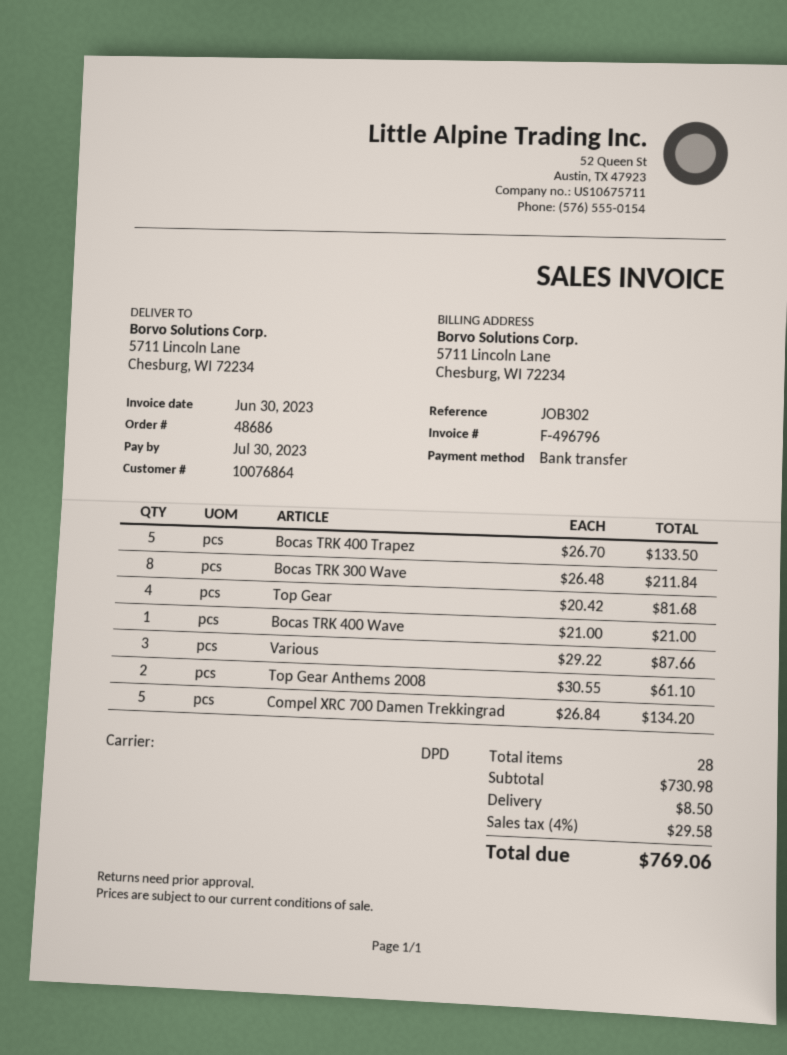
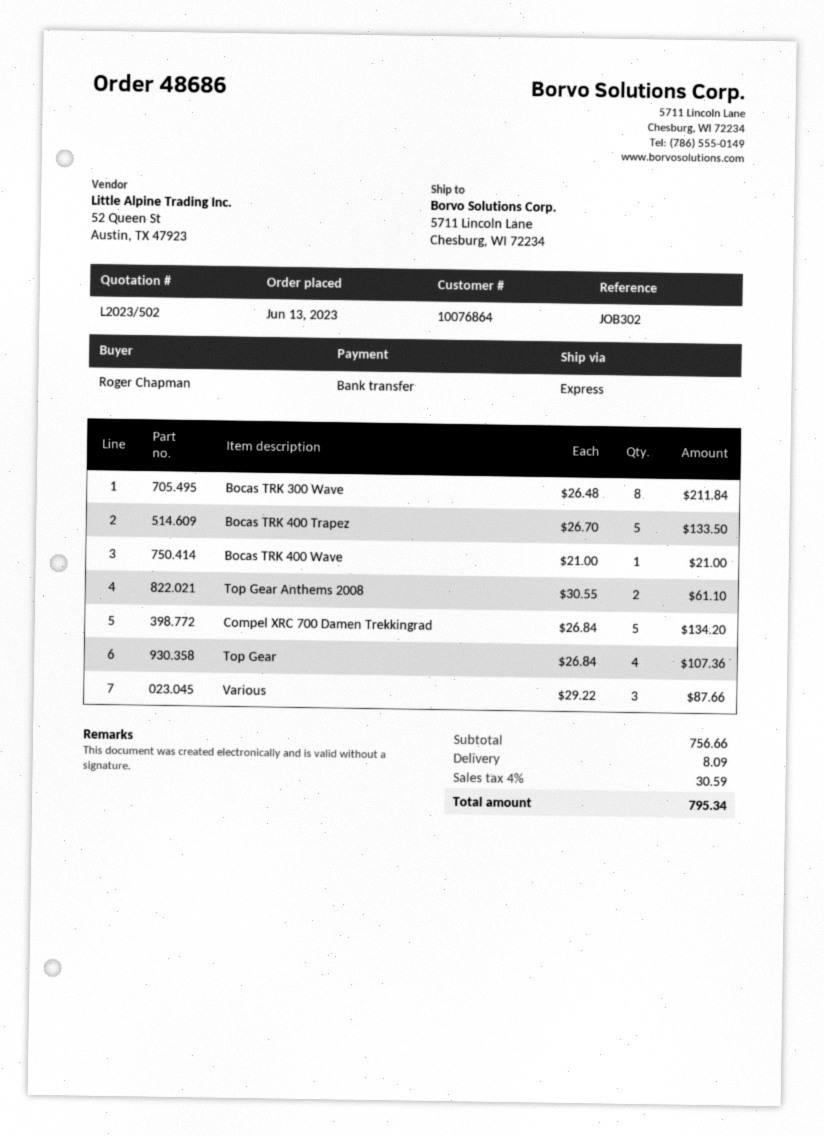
shipping method: DPD -> express
Top Gear: 4 x 20.42 = 81.68 -> 4 x 26.84 = 107.36
subtotal: 730.98 -> 756.66
shipping: 8.50 -> 8.09
tax: 4% = 29.58 -> 4% = 30.59
total: 769.06 -> 795.34

